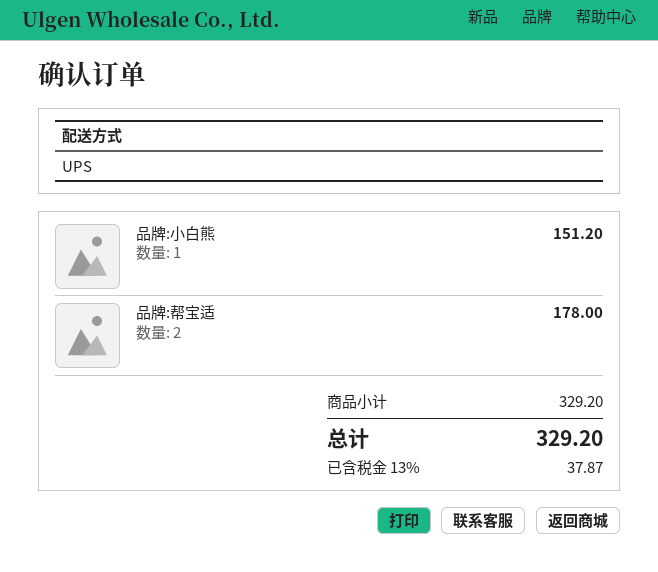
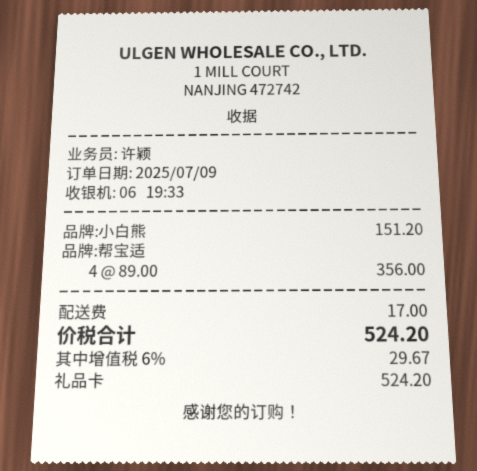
品牌:帮宝适: 2 for 178.00 -> 4 for 356.00
shipping: none -> 17.00
tax: 13% = 37.87 -> 6% = 29.67
total: 329.20 -> 524.20

